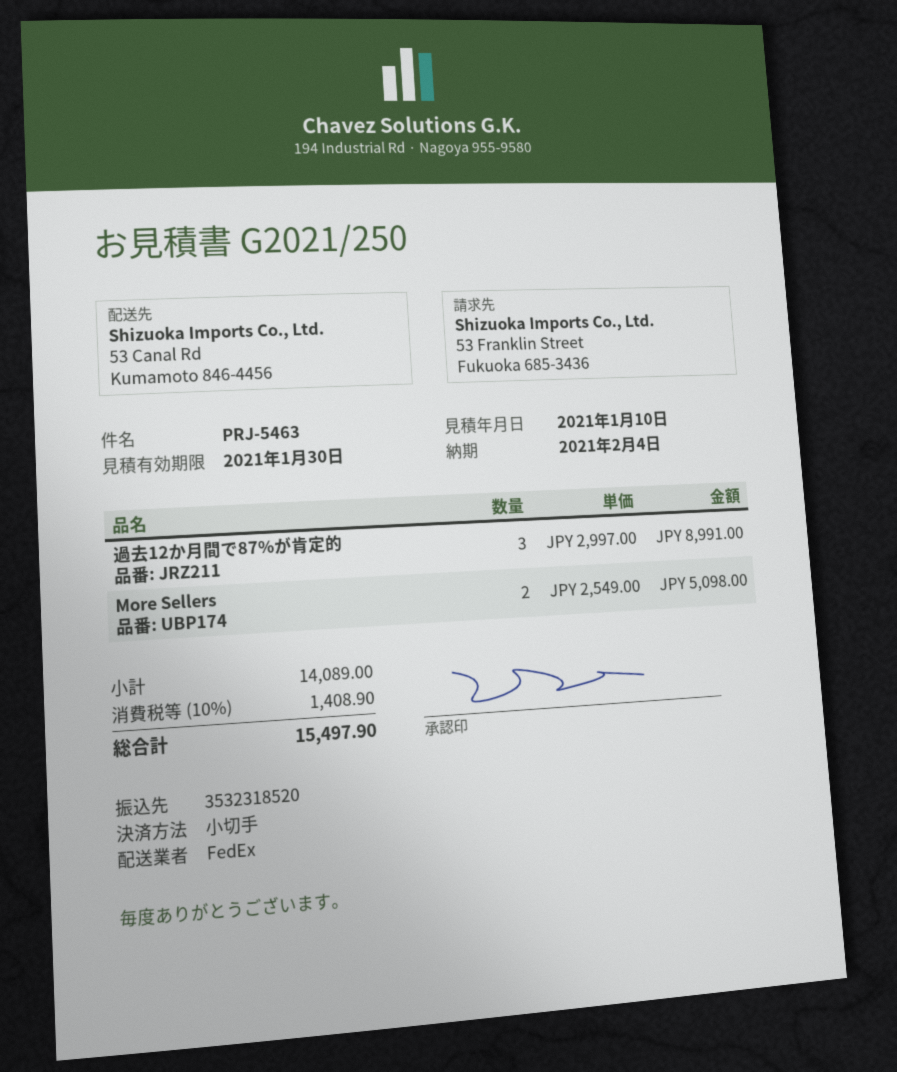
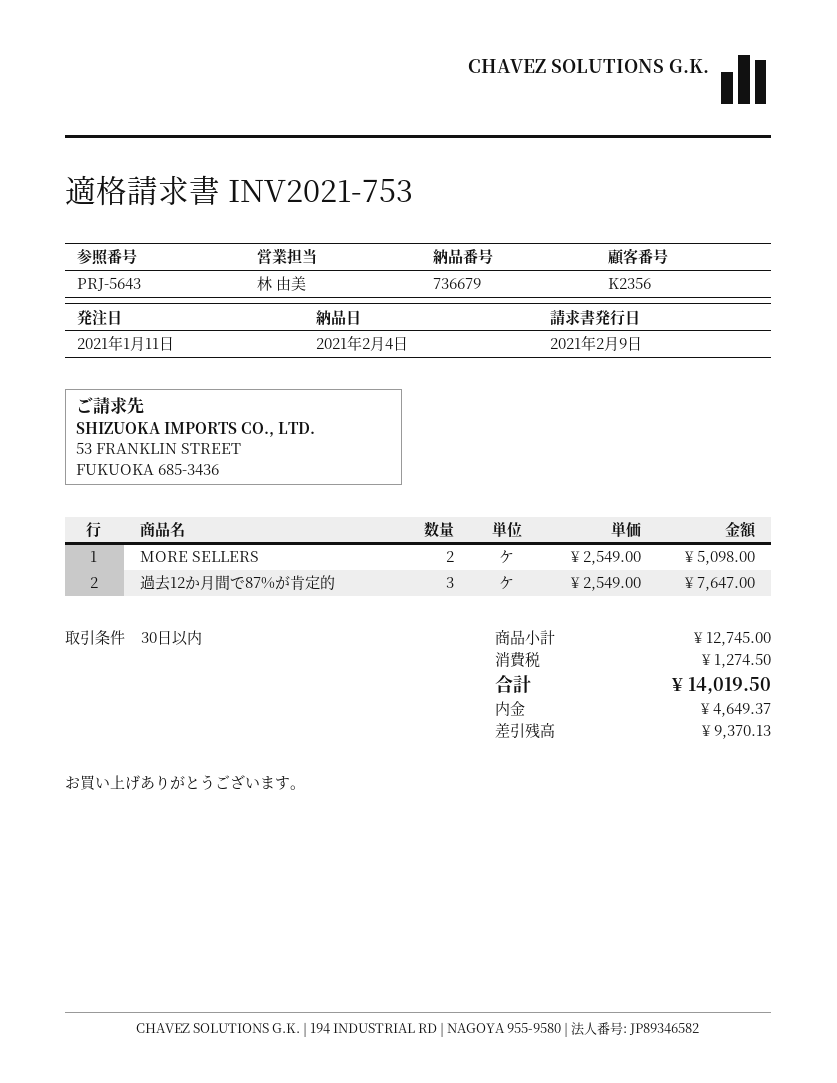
reference: PRJ-5463 -> PRJ-5643
過去12か月間で87%が肯定的: 3 x 2997.00 = 8991.00 -> 3 x 2549.00 = 7647.00
subtotal: 14089.00 -> 12745.00
tax: 1408.90 -> 1274.50
total: 15497.90 -> 14019.50

